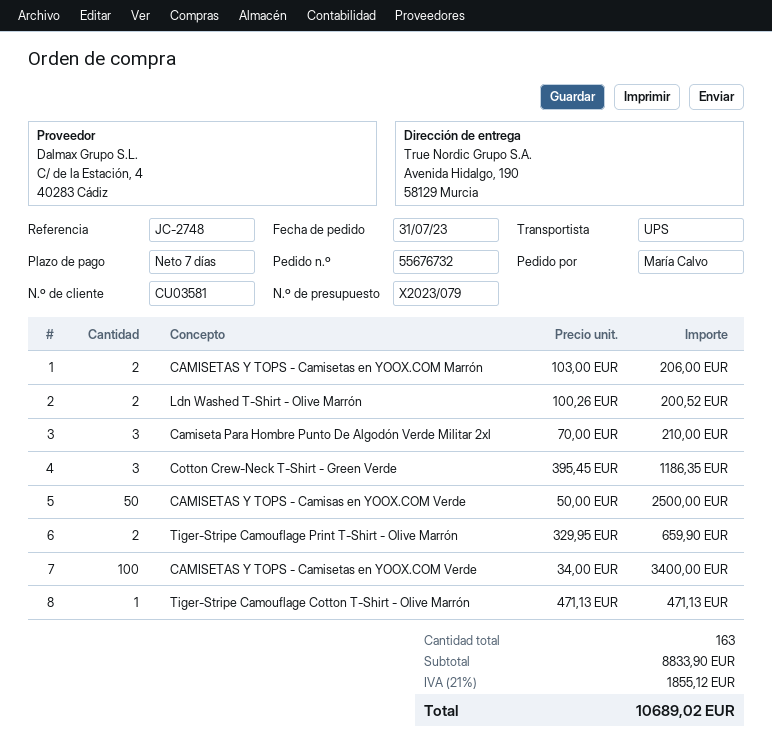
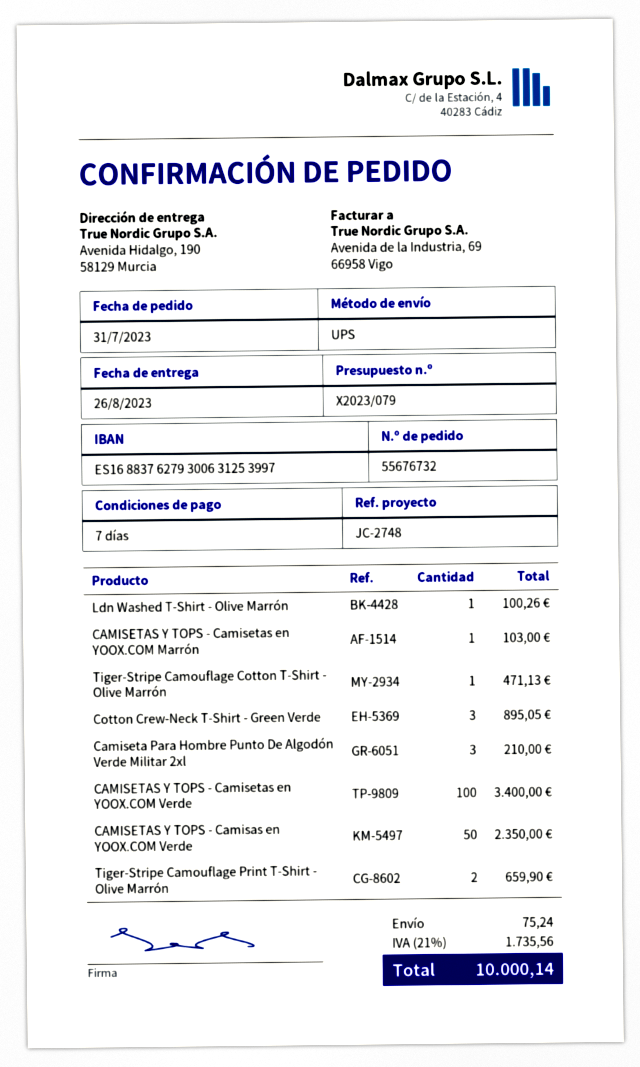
CAMISETAS Y TOPS - Camisetas en YOOX.COM Marrón: 2 for 206.00 -> 1 for 103.00
Ldn Washed T-Shirt - Olive Marrón: 2 for 200.52 -> 1 for 100.26
Cotton Crew-Neck T-Shirt - Green Verde: 3 for 1186.35 -> 3 for 895.05
CAMISETAS Y TOPS - Camisas en YOOX.COM Verde: 50 for 2500.00 -> 50 for 2350.00
shipping: none -> 75.24
tax: 21% = 1855.12 -> 21% = 1735.56
total: 10689.02 -> 10000.14

